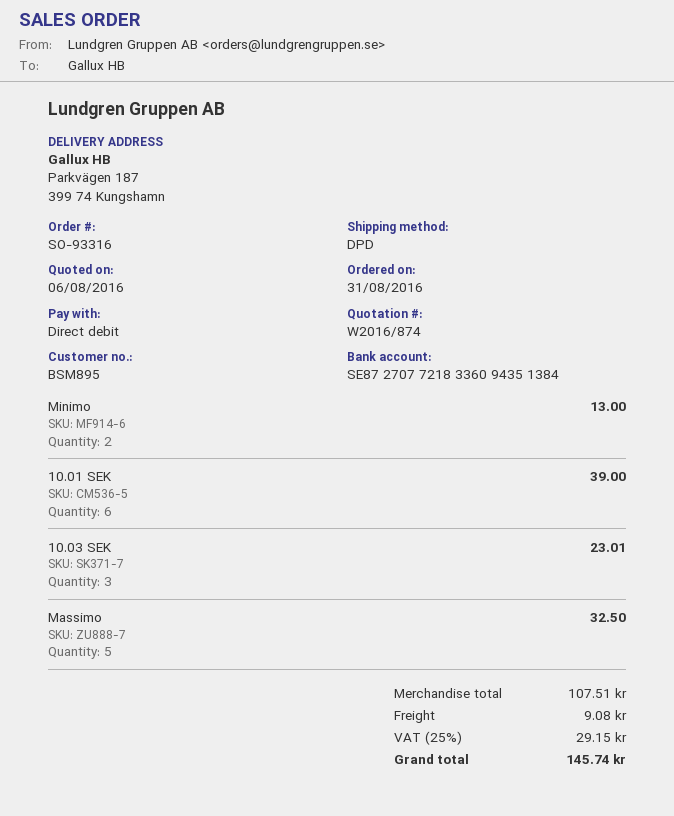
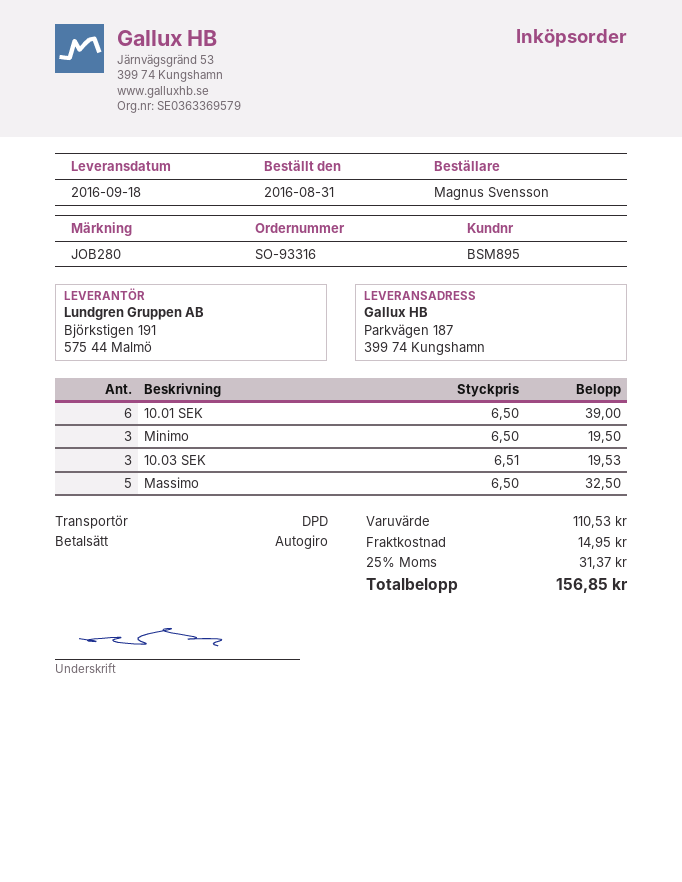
Minimo: 2 for 13.00 -> 3 for 19.50
10.03 SEK: 3 for 23.01 -> 3 for 19.53
subtotal: 107.51 -> 110.53
shipping: 9.08 -> 14.95
tax: 25% = 29.15 -> 25% = 31.37
total: 145.74 -> 156.85

